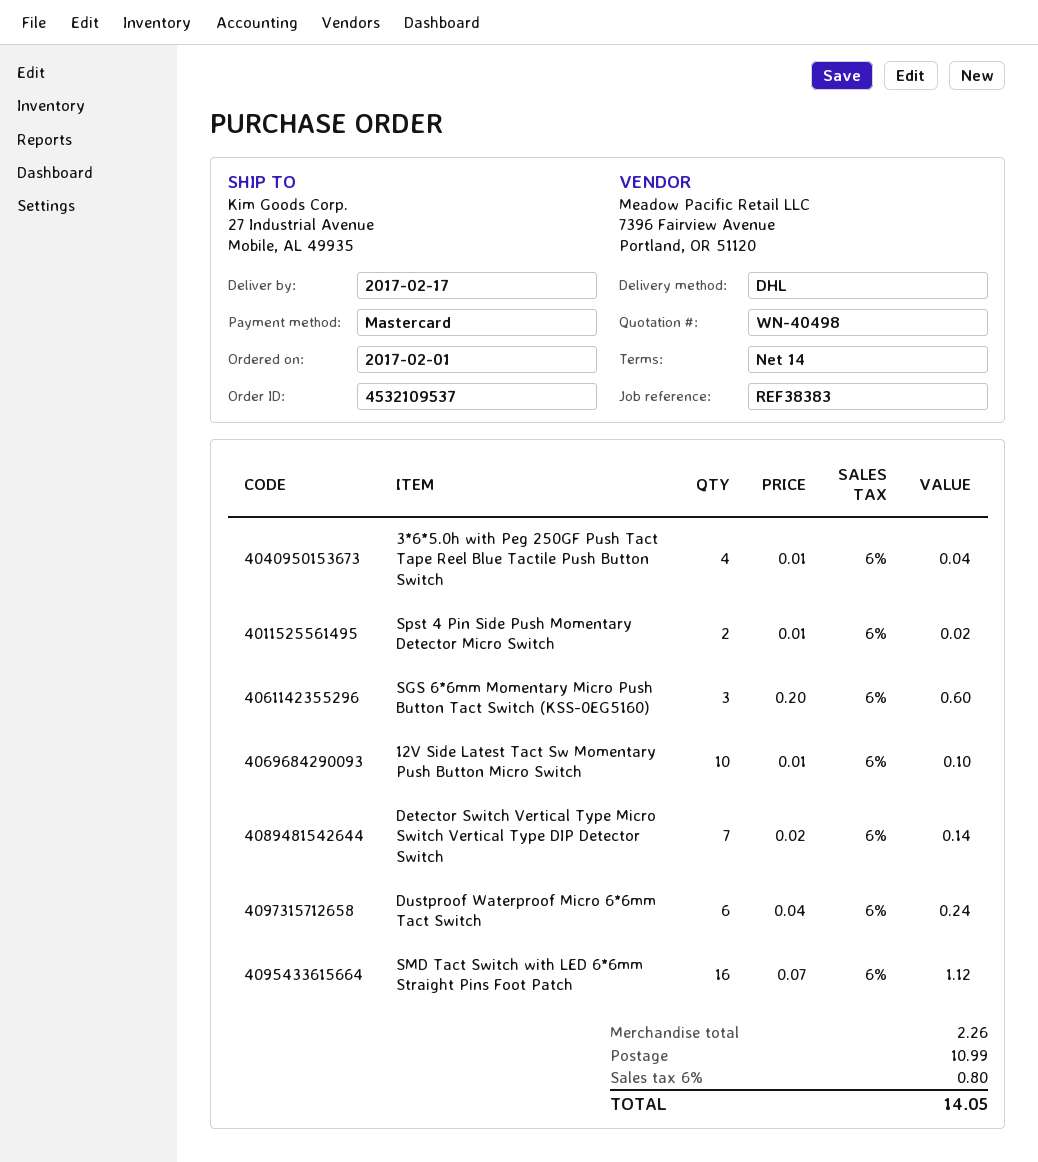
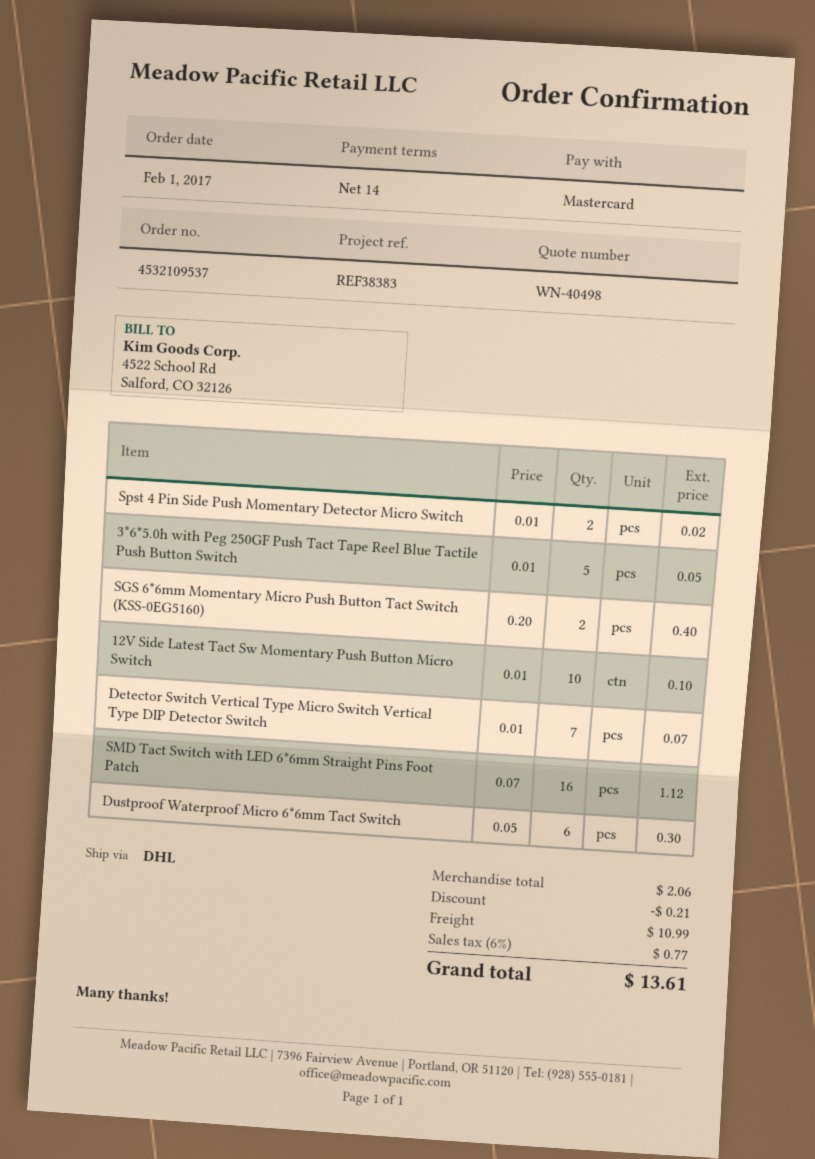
3*6*5.0h with Peg 250GF Push Tact Tape Reel Blue Tactile Push Button Switch: 4 x 0.01 = 0.04 -> 5 x 0.01 = 0.05
SGS 6*6mm Momentary Micro Push Button Tact Switch (KSS-0EG5160): 3 x 0.20 = 0.60 -> 2 x 0.20 = 0.40
Detector Switch Vertical Type Micro Switch Vertical Type DIP Detector Switch: 7 x 0.02 = 0.14 -> 7 x 0.01 = 0.07
Dustproof Waterproof Micro 6*6mm Tact Switch: 6 x 0.04 = 0.24 -> 6 x 0.05 = 0.30
subtotal: 2.26 -> 2.06
discount: none -> 0.21
tax: 6% = 0.80 -> 6% = 0.77
total: 14.05 -> 13.61

